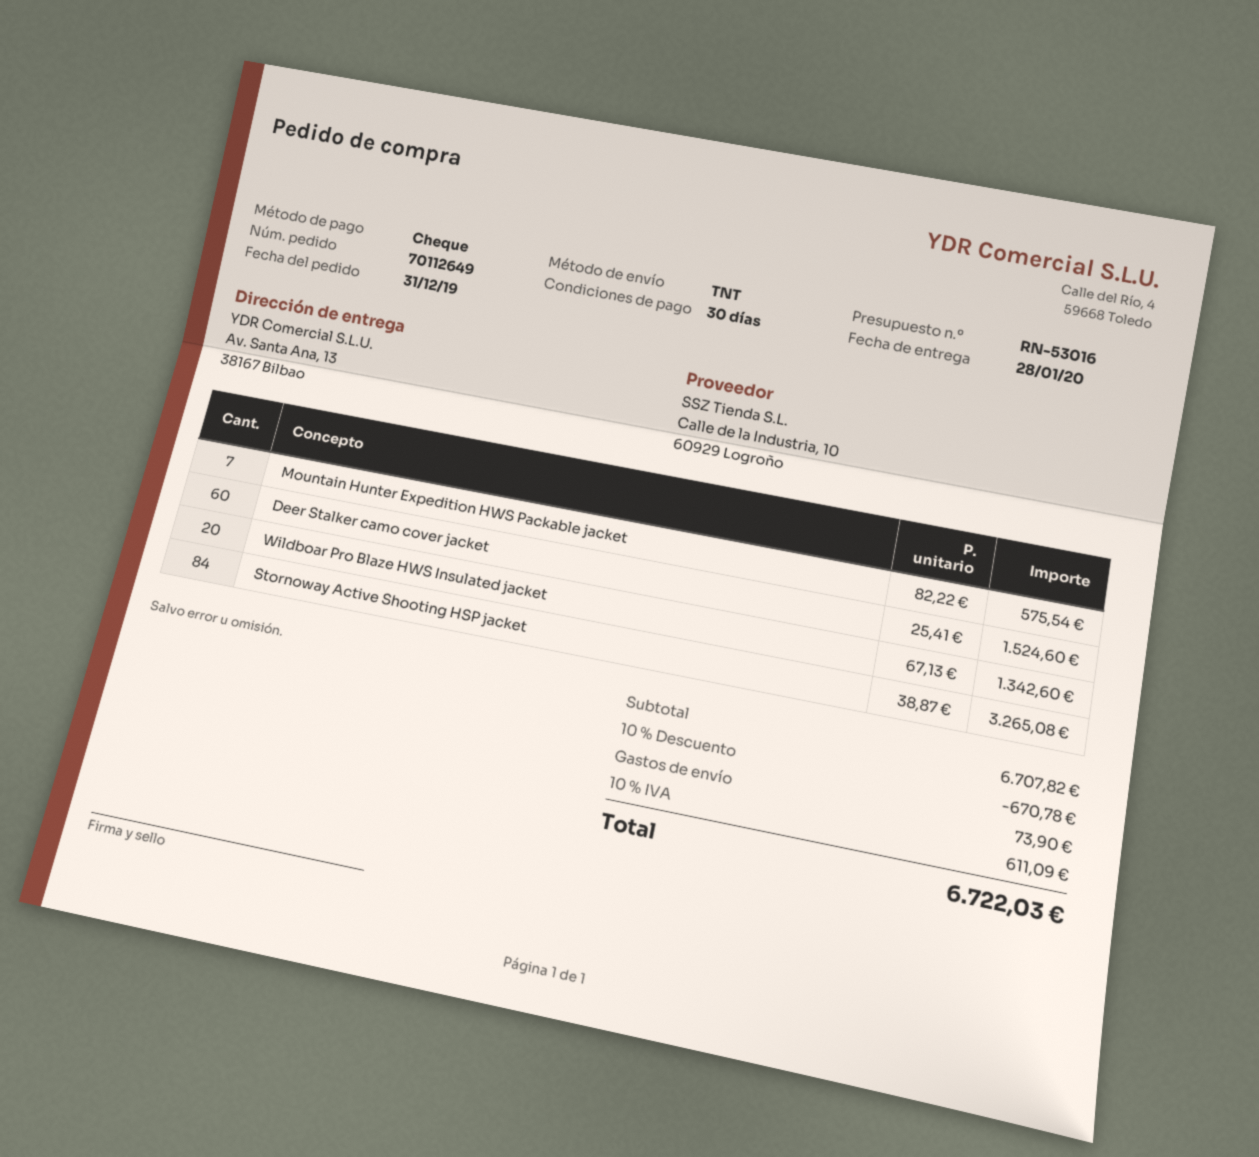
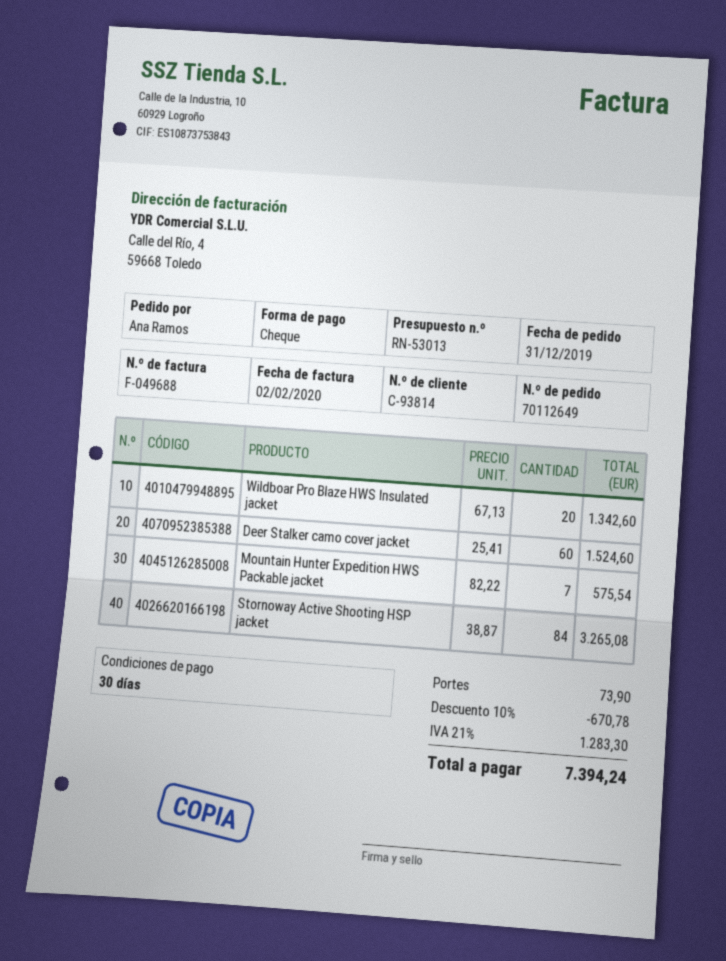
quote number: RN-53016 -> RN-53013
tax: 10% = 611.09 -> 21% = 1283.30
total: 6722.03 -> 7394.24

